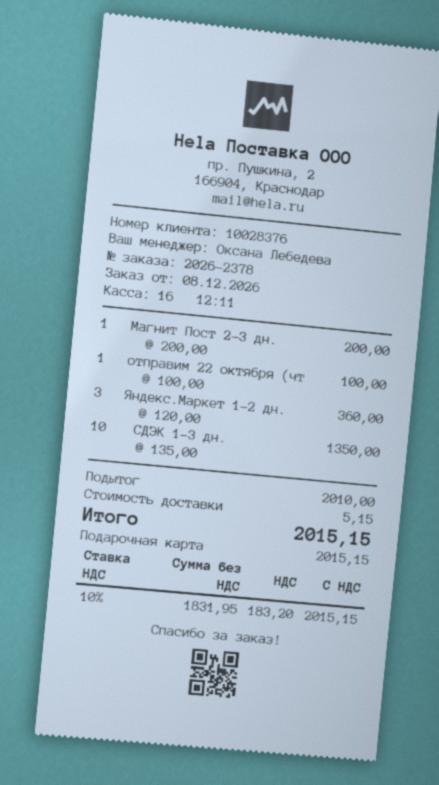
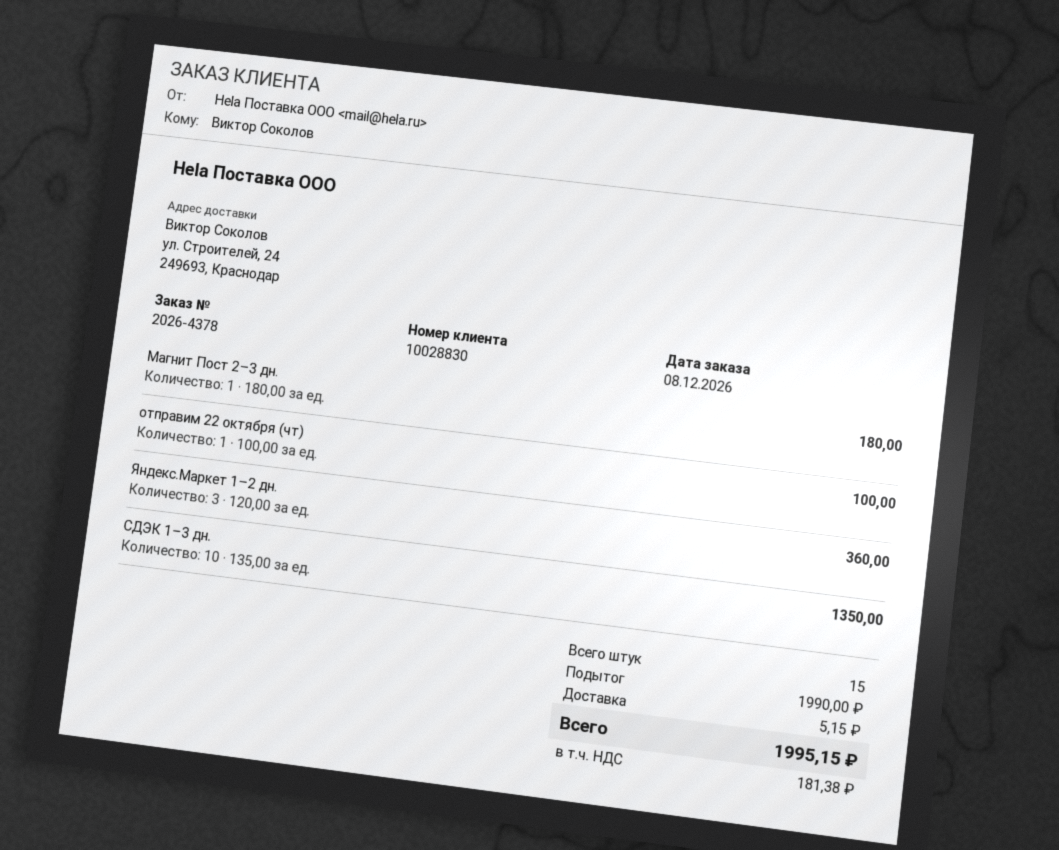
order number: 2026-2378 -> 2026-4378
customer number: 10028376 -> 10028830
Магнит Пост 2–3 дн.: 1 x 200.00 = 200.00 -> 1 x 180.00 = 180.00
subtotal: 2010.00 -> 1990.00
tax: 183.20 -> 181.38
total: 2015.15 -> 1995.15

